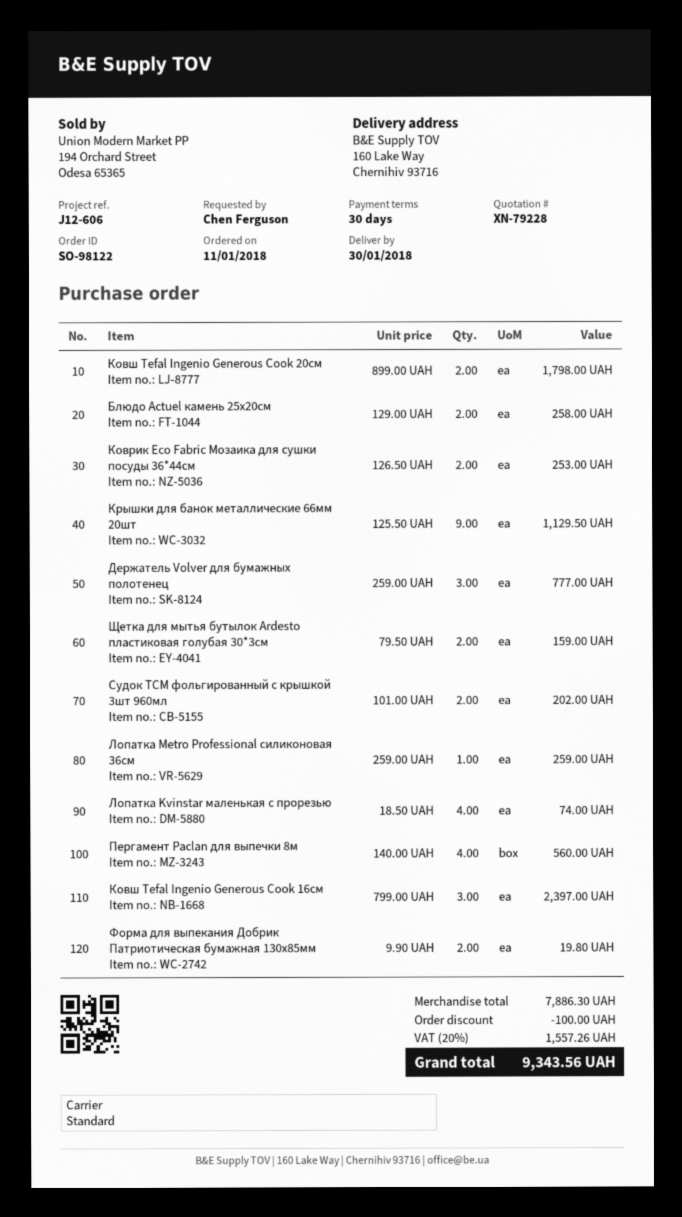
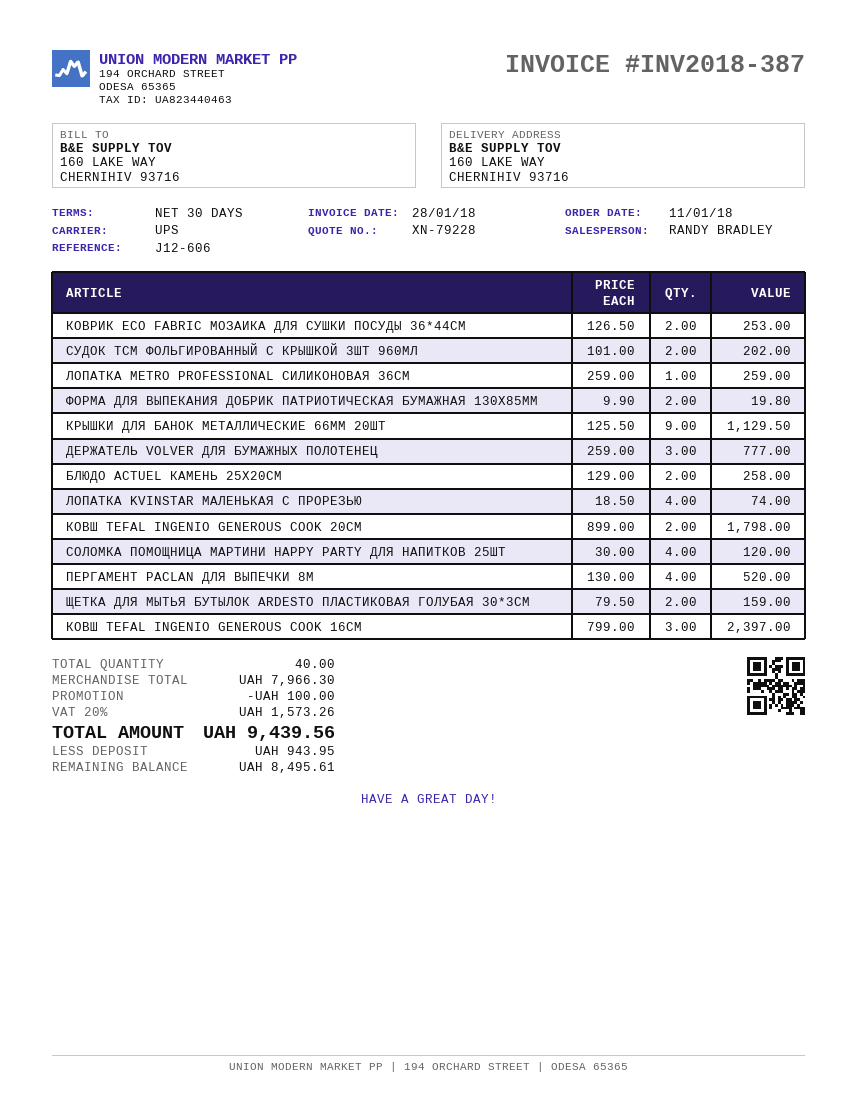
shipping method: standard -> UPS
Пергамент Paclan для выпечки 8м: 4 x 140.00 = 560.00 -> 4 x 130.00 = 520.00
СОЛОМКА ПОМОЩНИЦА МАРТИНИ HAPPY PARTY ДЛЯ НАПИТКОВ 25ШТ: none -> 4 x 30.00 = 120.00
subtotal: 7886.30 -> 7966.30
tax: 20% = 1557.26 -> 20% = 1573.26
total: 9343.56 -> 9439.56

